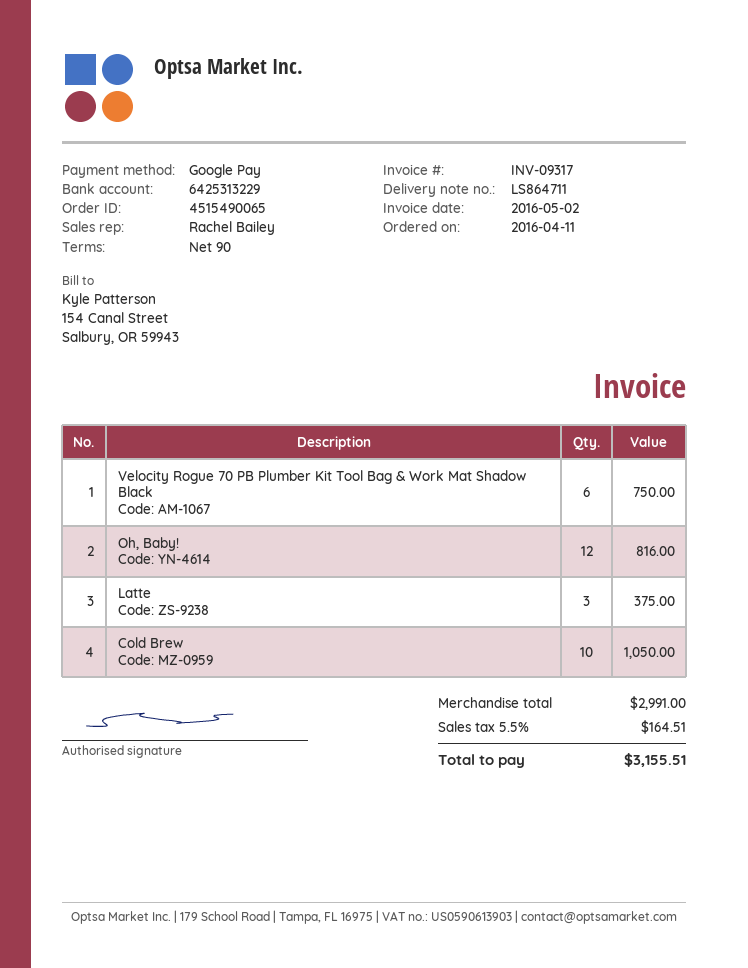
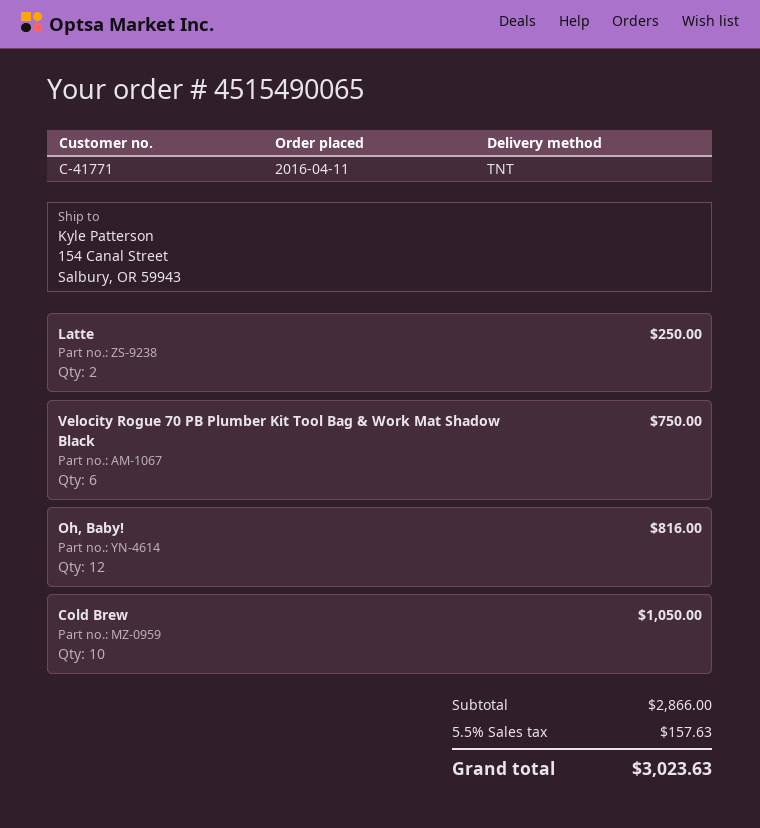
Latte: 3 for 375.00 -> 2 for 250.00
subtotal: 2991.00 -> 2866.00
tax: 5.5% = 164.51 -> 5.5% = 157.63
total: 3155.51 -> 3023.63

